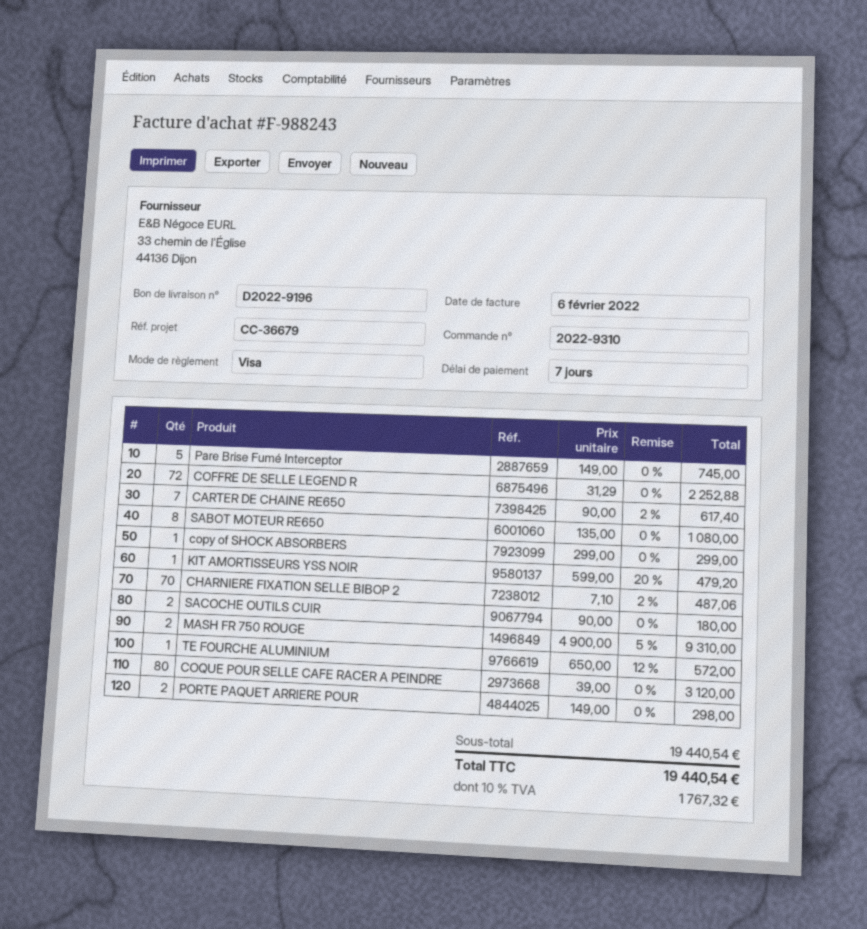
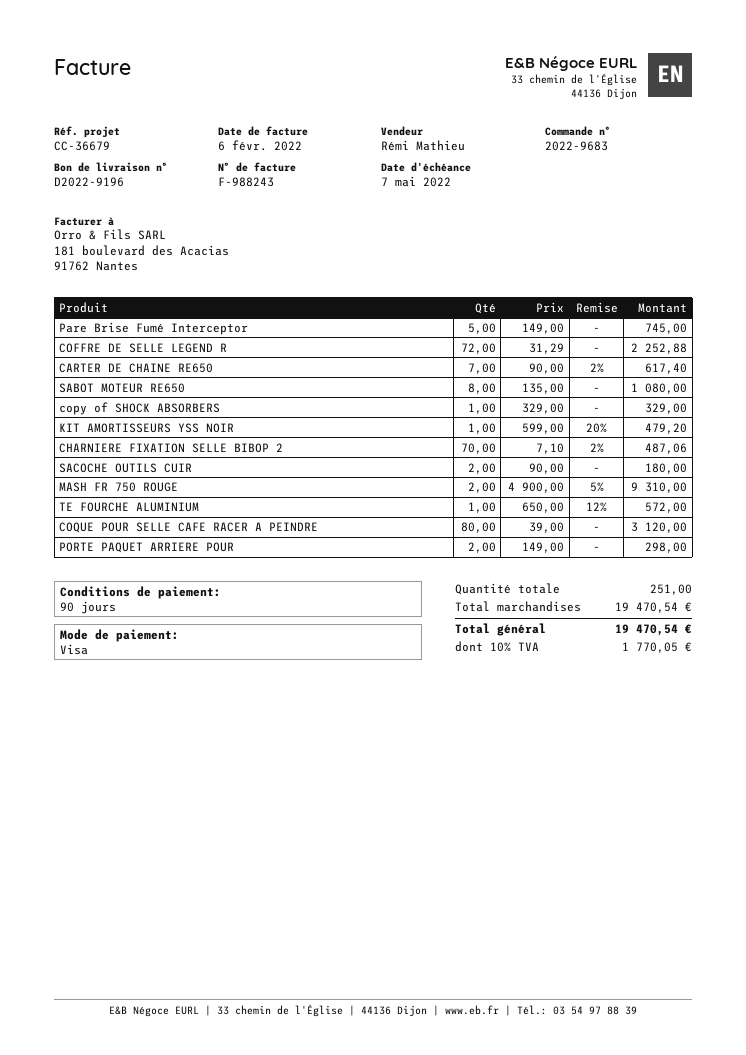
order number: 2022-9310 -> 2022-9683
payment terms: 7 days -> 90 days
copy of SHOCK ABSORBERS: 1 x 299.00 = 299.00 -> 1 x 329.00 = 329.00
subtotal: 19440.54 -> 19470.54
tax: 10% = 1767.32 -> 10% = 1770.05
total: 19440.54 -> 19470.54

